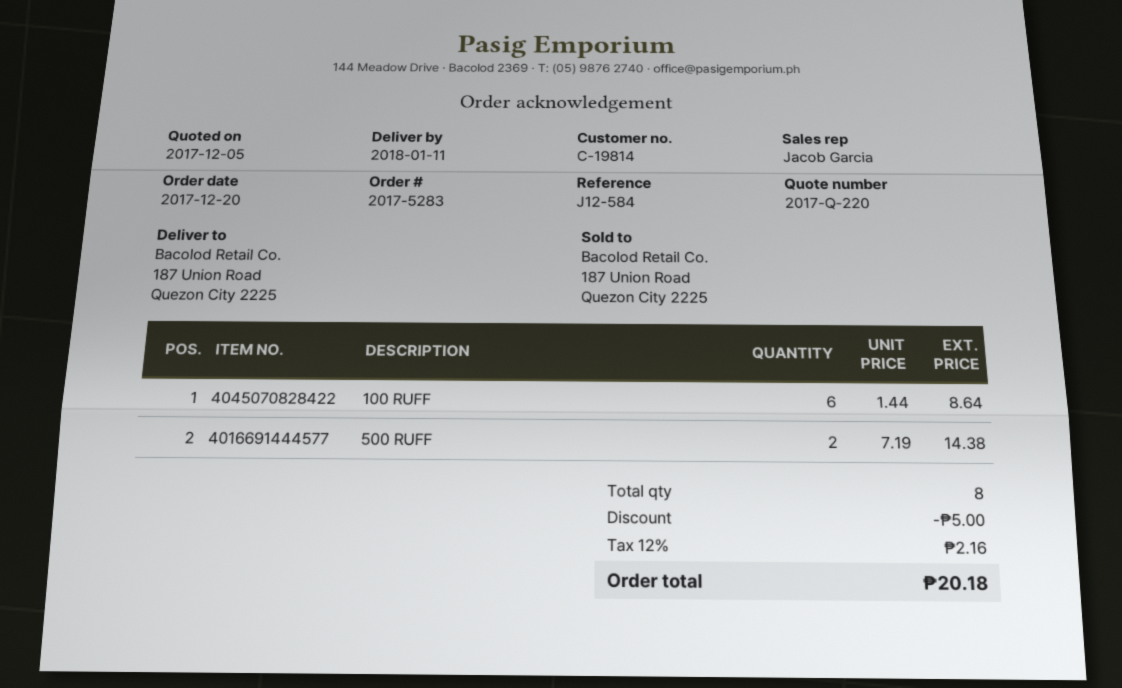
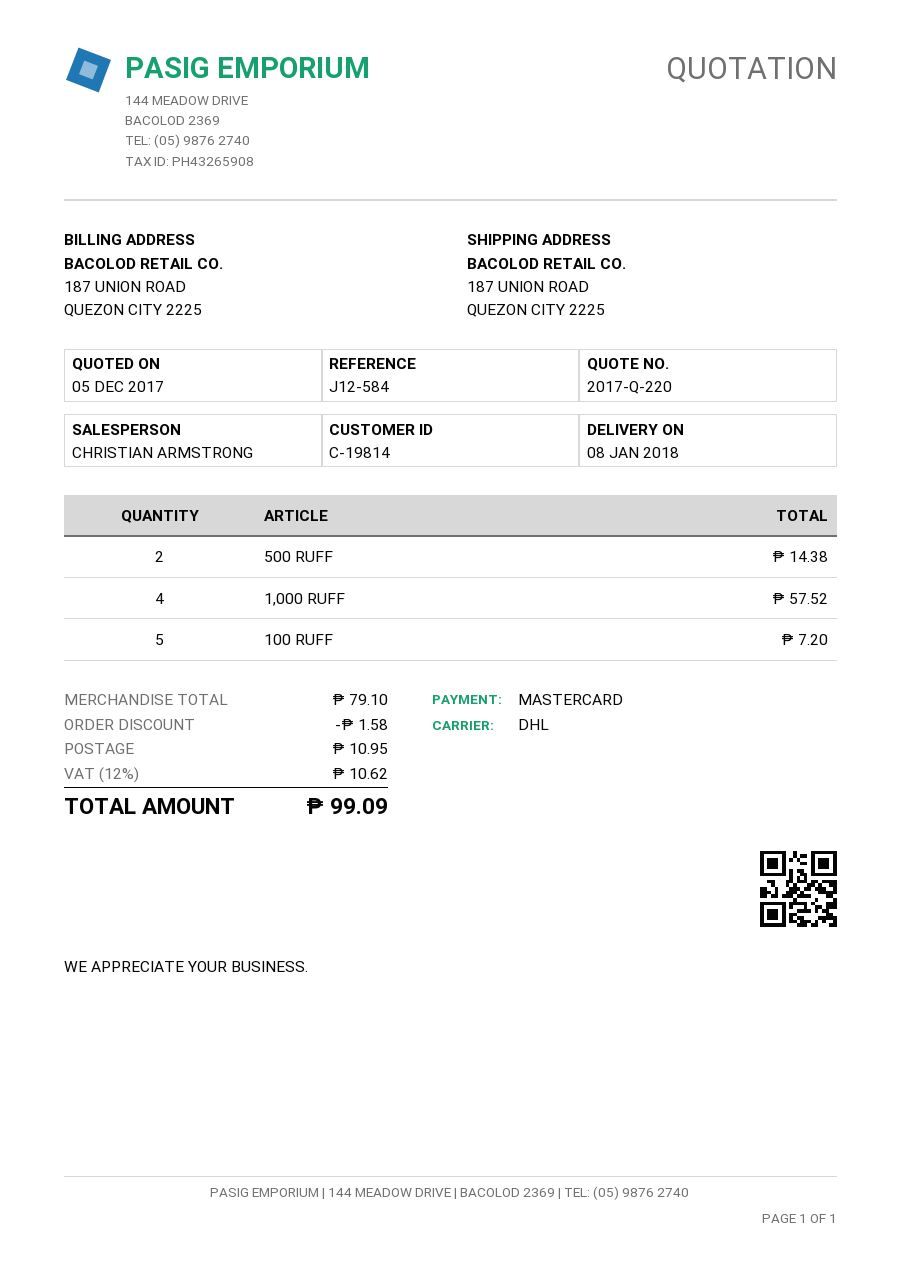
delivery date: 2018-01-11 -> 2018-01-08
sales rep: Jacob Garcia -> CHRISTIAN ARMSTRONG
100 RUFF: 6 for 8.64 -> 5 for 7.20
1,000 RUFF: none -> 4 for 57.52
discount: 5.00 -> 1.58
shipping: none -> 10.95
tax: 12% = 2.16 -> 12% = 10.62
total: 20.18 -> 99.09

